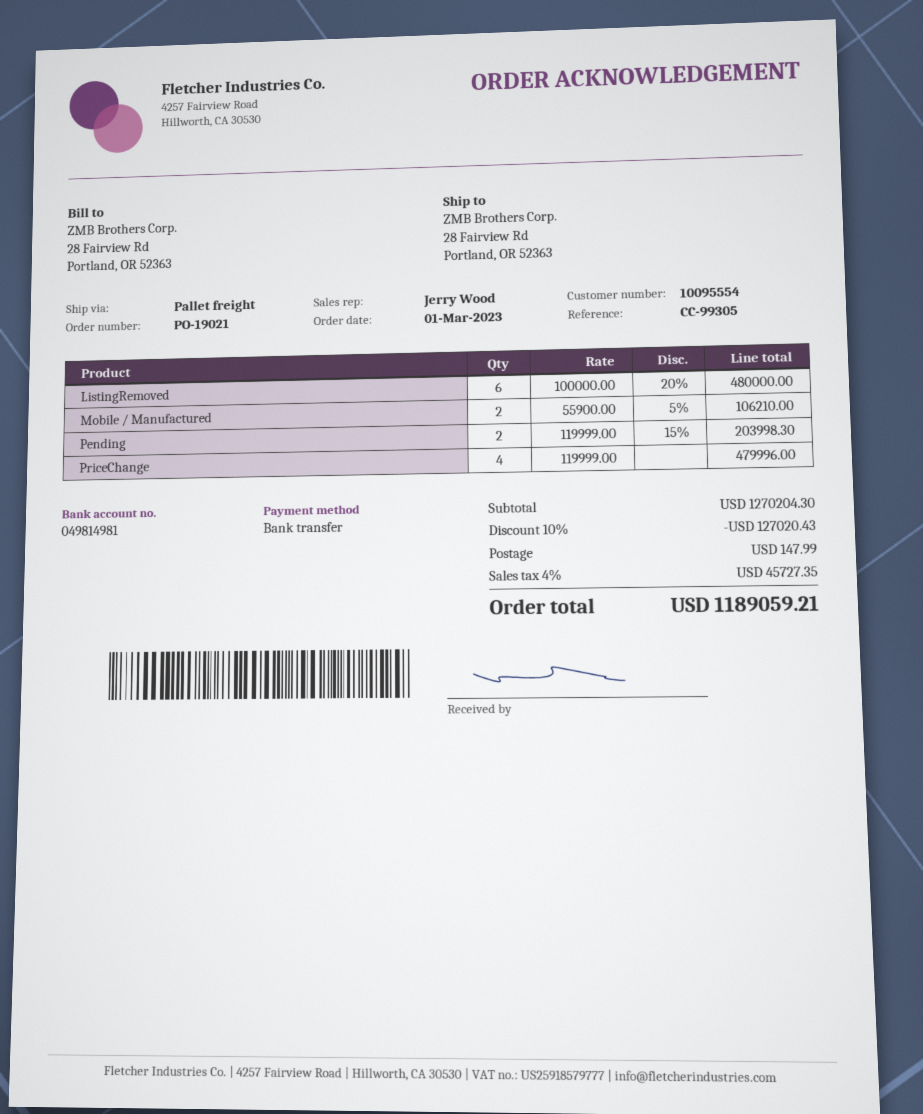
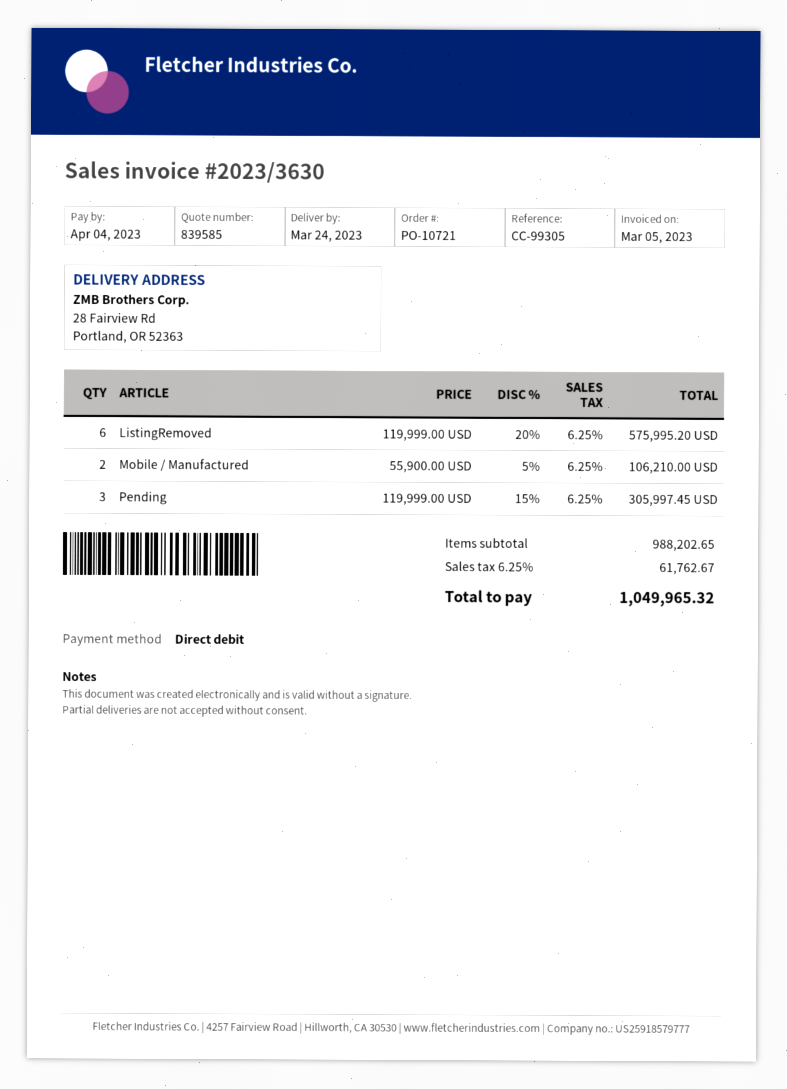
order number: PO-19021 -> PO-10721
payment method: bank transfer -> direct debit
ListingRemoved: 6 x 100000.00 - 20% = 480000.00 -> 6 x 119999.00 - 20% = 575995.20
Pending: 2 x 119999.00 - 15% = 203998.30 -> 3 x 119999.00 - 15% = 305997.45
PriceChange: 4 x 119999.00 = 479996.00 -> none
subtotal: 1270204.30 -> 988202.65
discount: 10% = 127020.43 -> none
shipping: 147.99 -> none
tax: 4% = 45727.35 -> 6.25% = 61762.67
total: 1189059.21 -> 1049965.32

